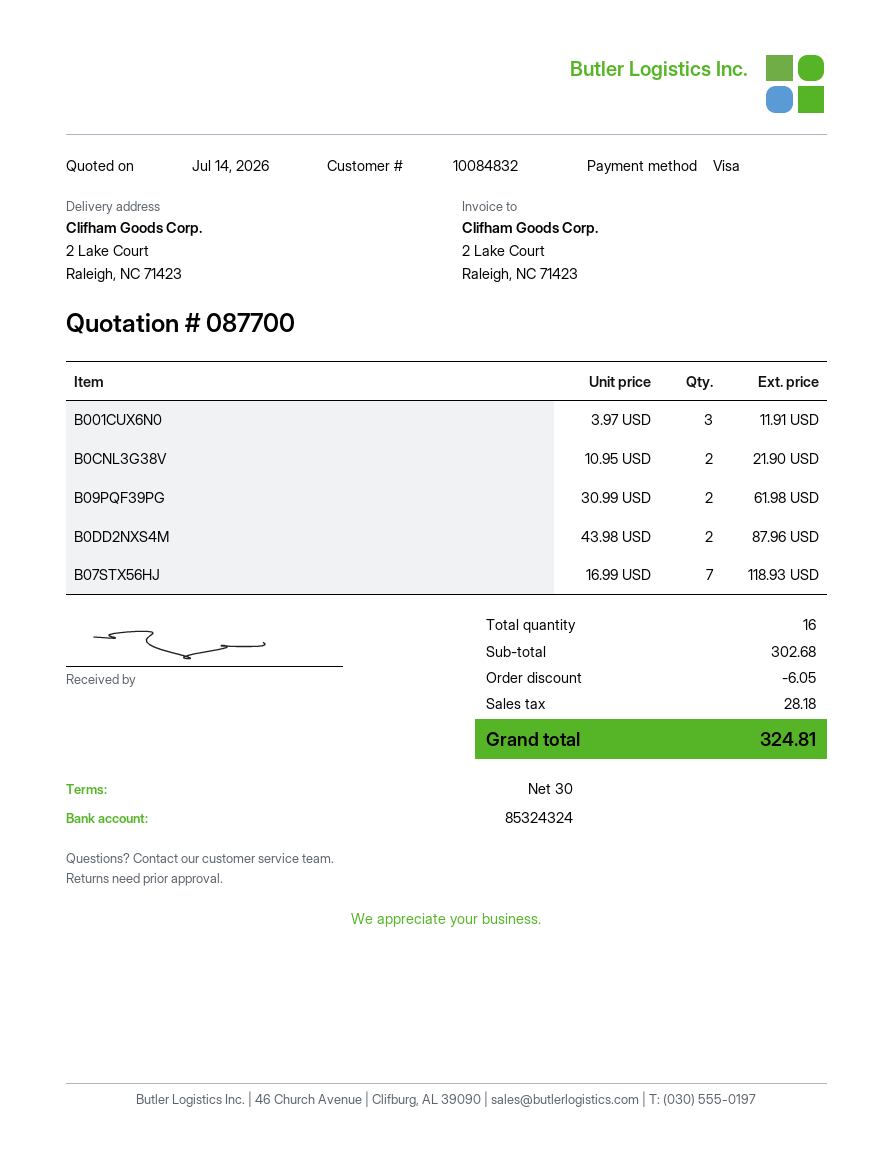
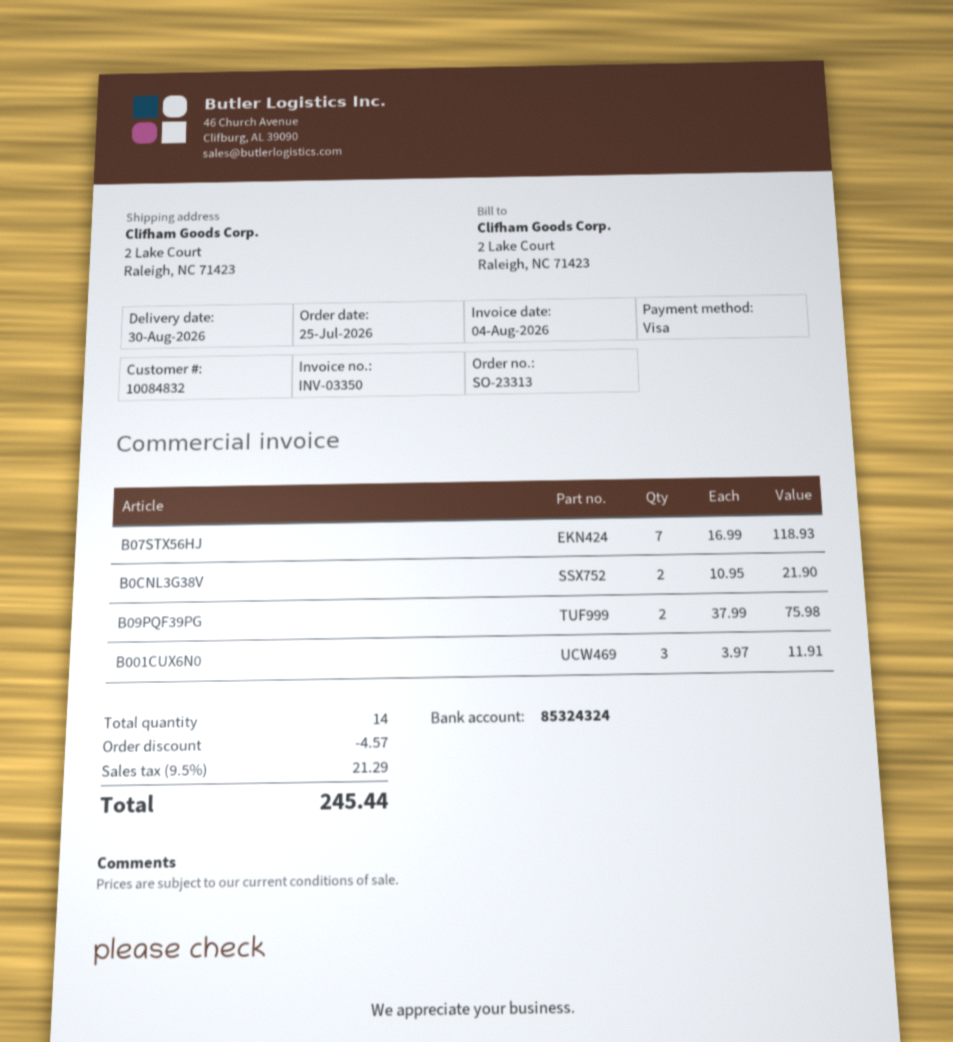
B09PQF39PG: 2 x 30.99 = 61.98 -> 2 x 37.99 = 75.98
B0DD2NXS4M: 2 x 43.98 = 87.96 -> none
total quantity: 16 -> 14
discount: 6.05 -> 4.57
tax: 28.18 -> 21.29
total: 324.81 -> 245.44

